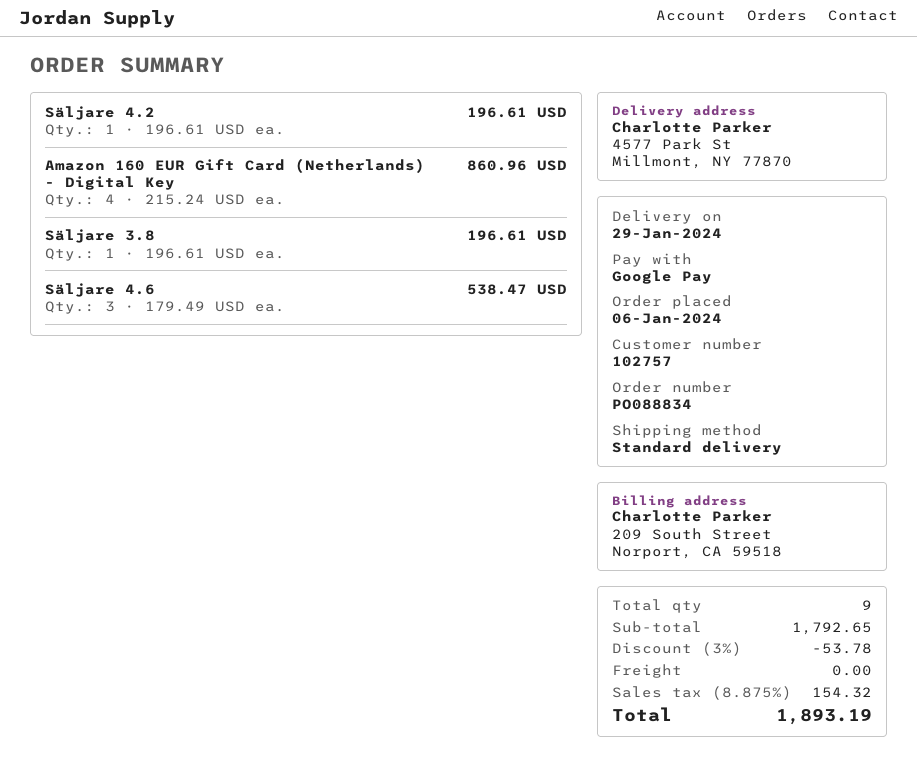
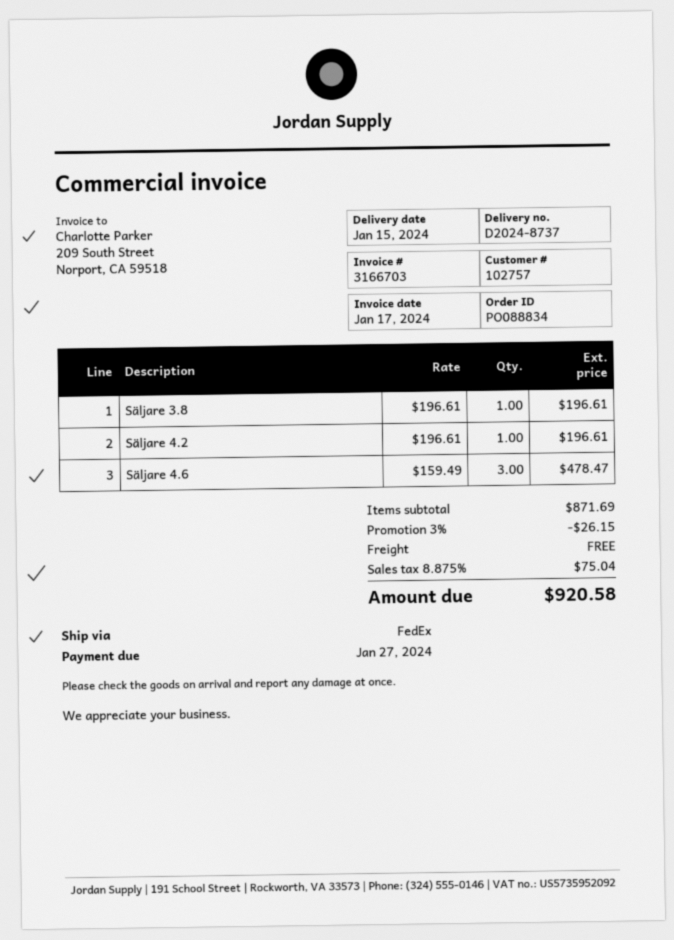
delivery date: 2024-01-29 -> 2024-01-15
shipping method: standard -> FedEx
Amazon 160 EUR Gift Card (Netherlands) - Digital Key: 4 x 215.24 = 860.96 -> none
Säljare 4.6: 3 x 179.49 = 538.47 -> 3 x 159.49 = 478.47
subtotal: 1792.65 -> 871.69
discount: 3% = 53.78 -> 3% = 26.15
tax: 8.875% = 154.32 -> 8.875% = 75.04
total: 1893.19 -> 920.58

